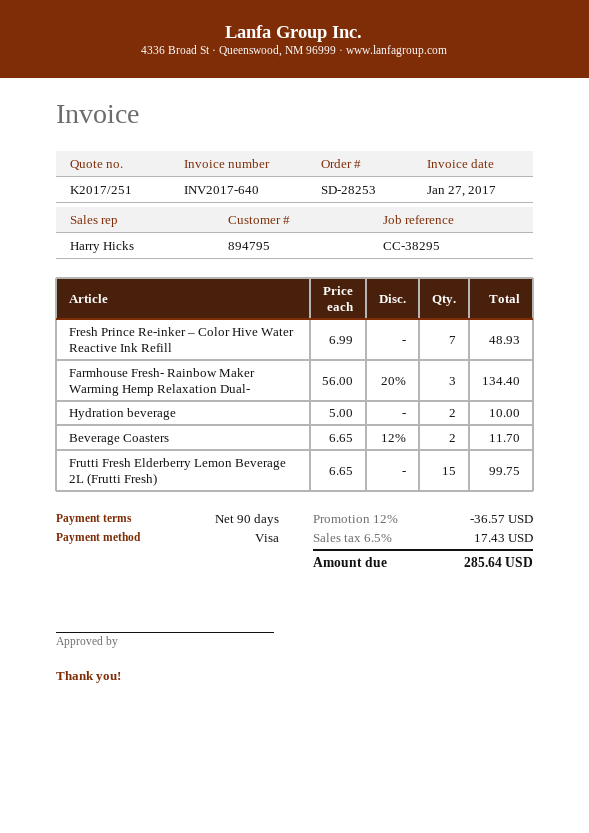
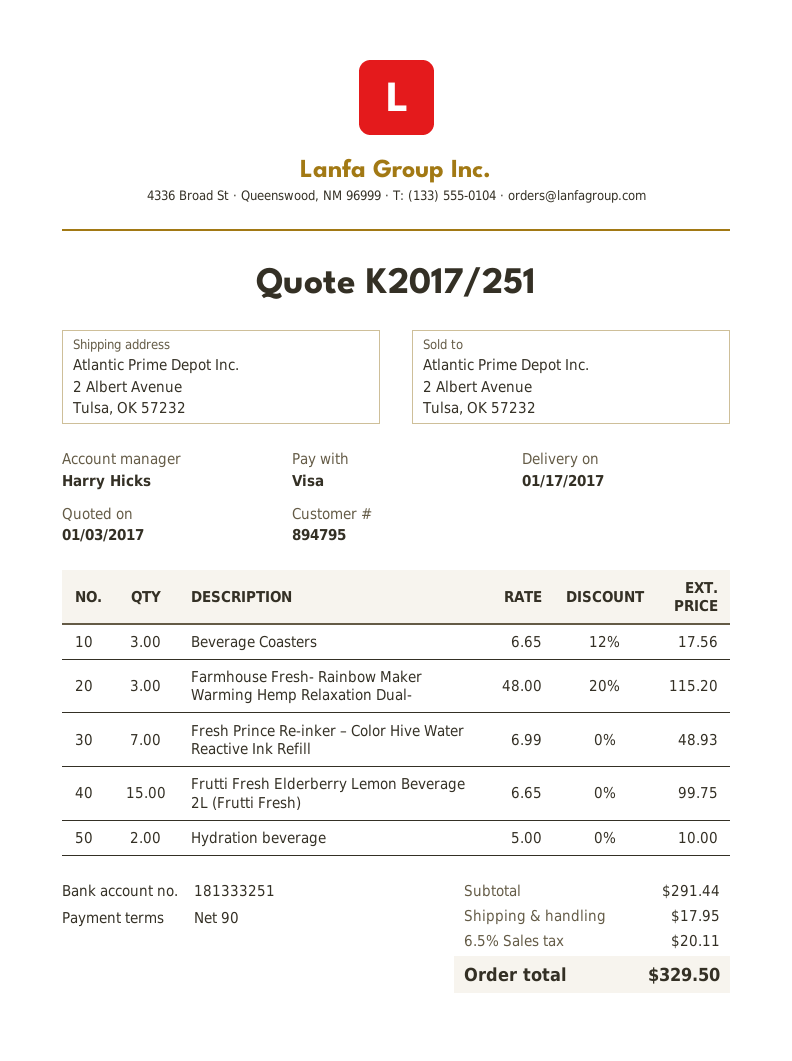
Farmhouse Fresh- Rainbow Maker Warming Hemp Relaxation Dual-: 3 x 56.00 - 20% = 134.40 -> 3 x 48.00 - 20% = 115.20
Beverage Coasters: 2 x 6.65 - 12% = 11.70 -> 3 x 6.65 - 12% = 17.56
discount: 12% = 36.57 -> none
shipping: none -> 17.95
tax: 6.5% = 17.43 -> 6.5% = 20.11
total: 285.64 -> 329.50

